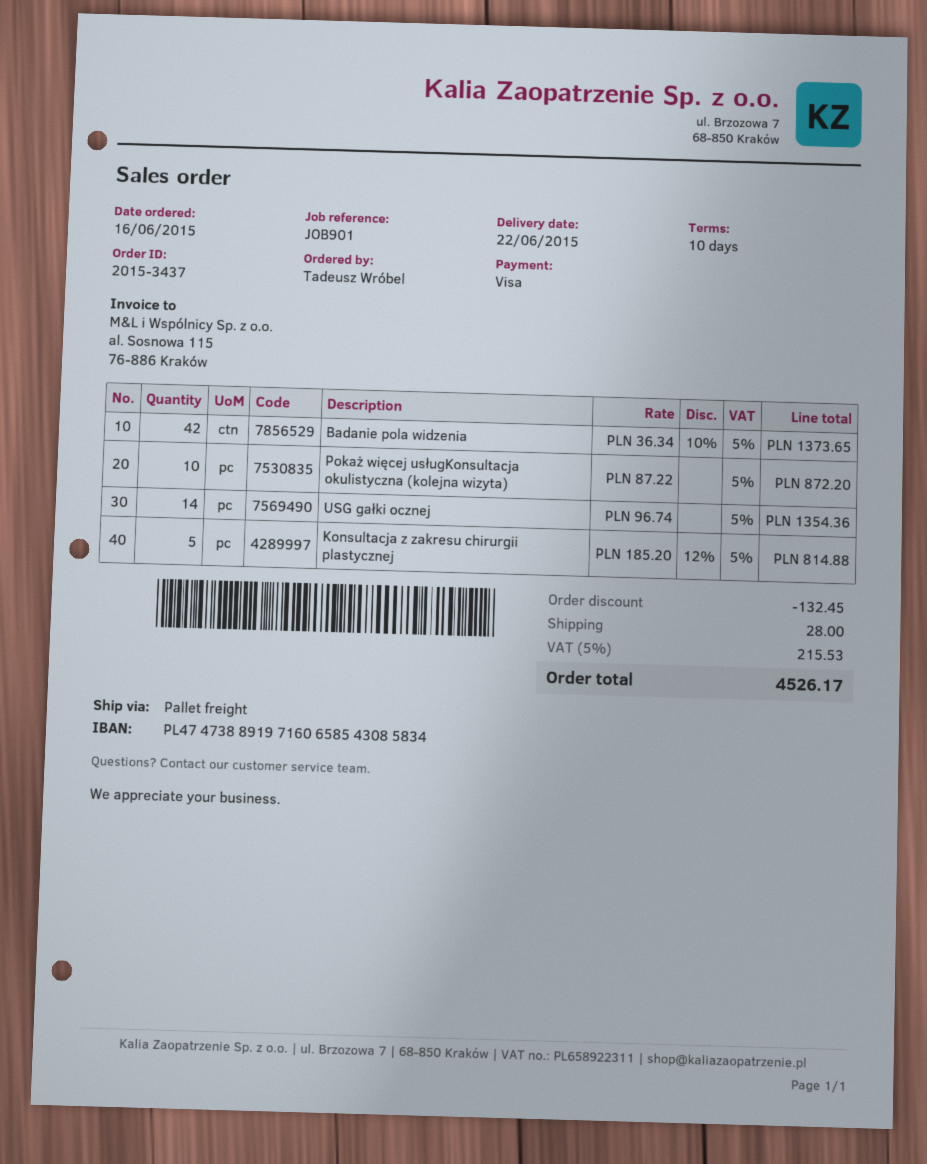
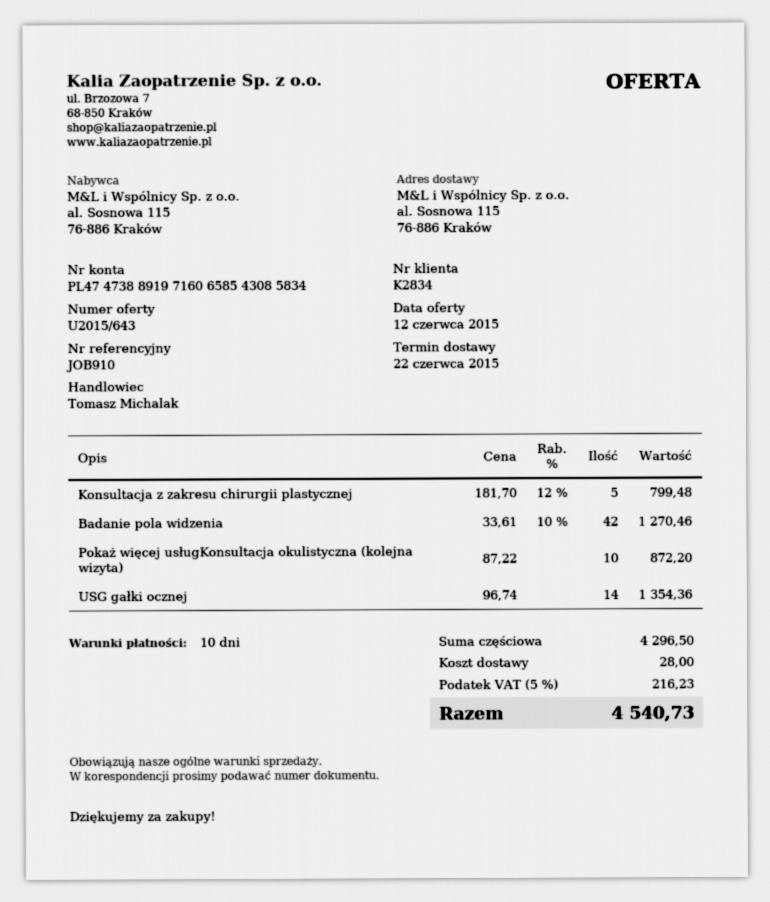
reference: JOB901 -> JOB910
Badanie pola widzenia: 42 x 36.34 - 10% = 1373.65 -> 42 x 33.61 - 10% = 1270.46
Konsultacja z zakresu chirurgii plastycznej: 5 x 185.20 - 12% = 814.88 -> 5 x 181.70 - 12% = 799.48
discount: 132.45 -> none
tax: 5% = 215.53 -> 5% = 216.23
total: 4526.17 -> 4540.73

